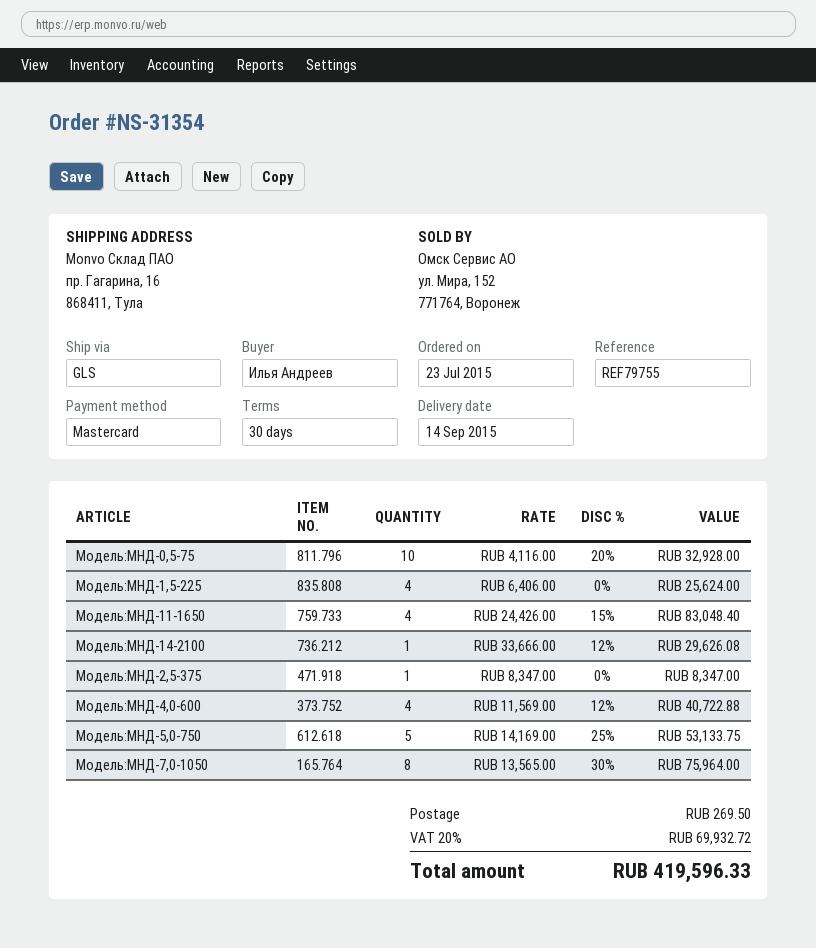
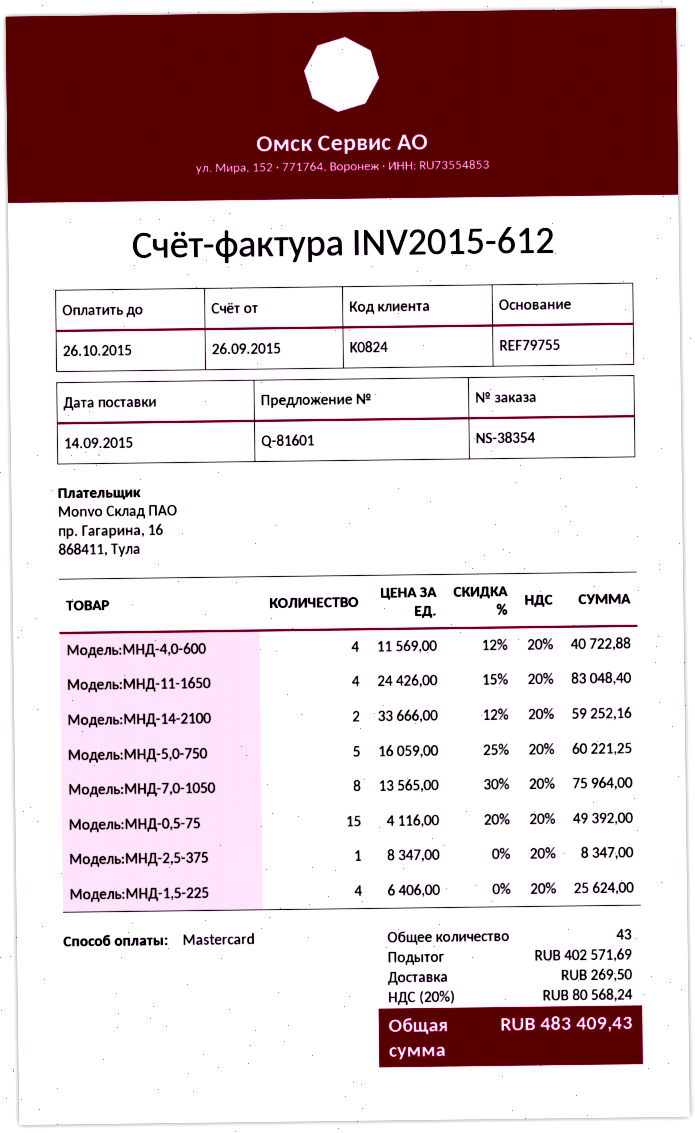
order number: NS-31354 -> NS-38354
Модель:МНД-0,5-75: 10 x 4116.00 - 20% = 32928.00 -> 15 x 4116.00 - 20% = 49392.00
Модель:МНД-14-2100: 1 x 33666.00 - 12% = 29626.08 -> 2 x 33666.00 - 12% = 59252.16
Модель:МНД-5,0-750: 5 x 14169.00 - 25% = 53133.75 -> 5 x 16059.00 - 25% = 60221.25
tax: 20% = 69932.72 -> 20% = 80568.24
total: 419596.33 -> 483409.43

